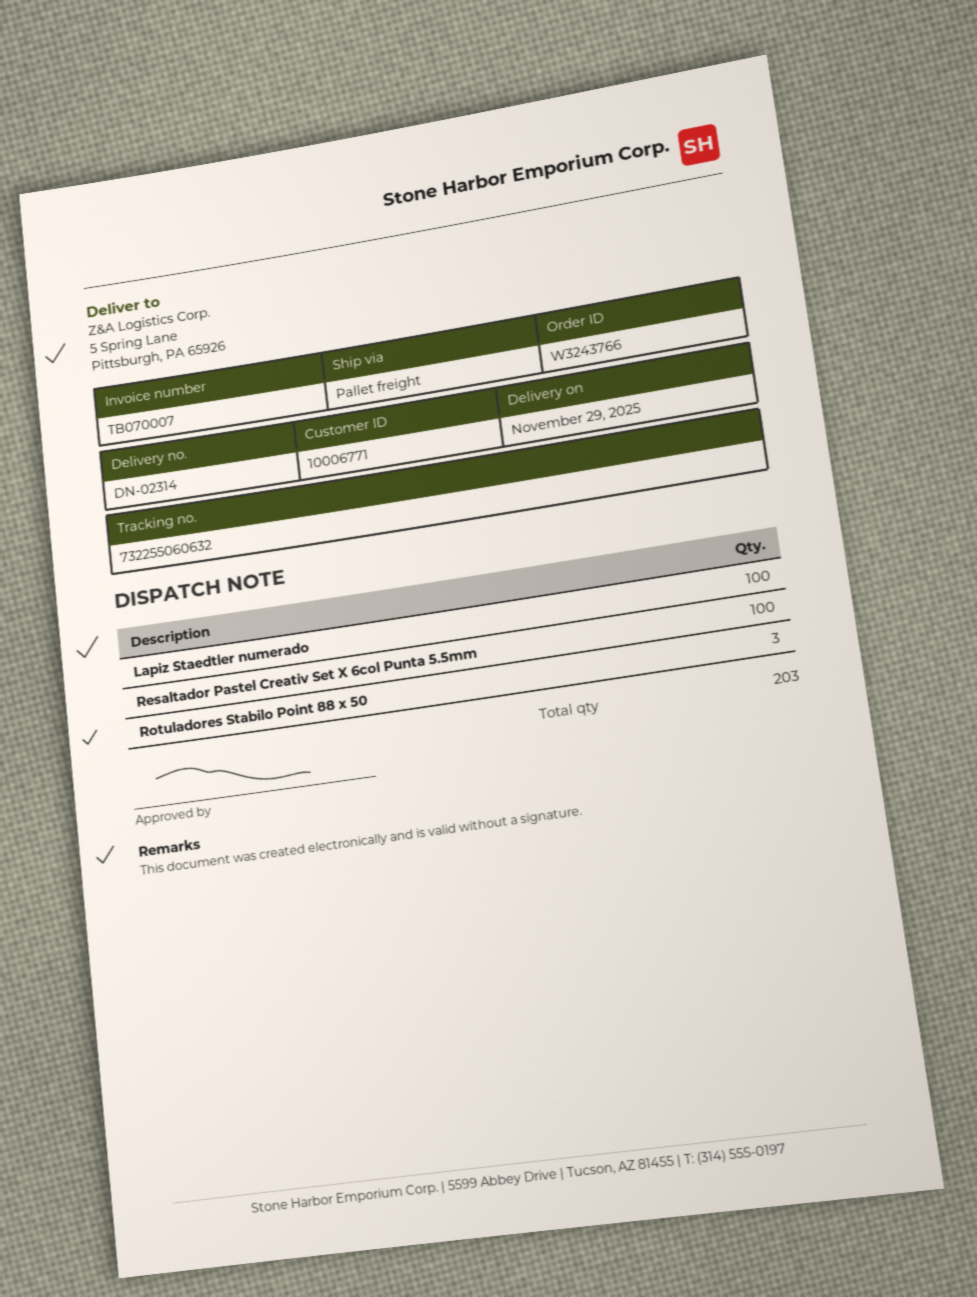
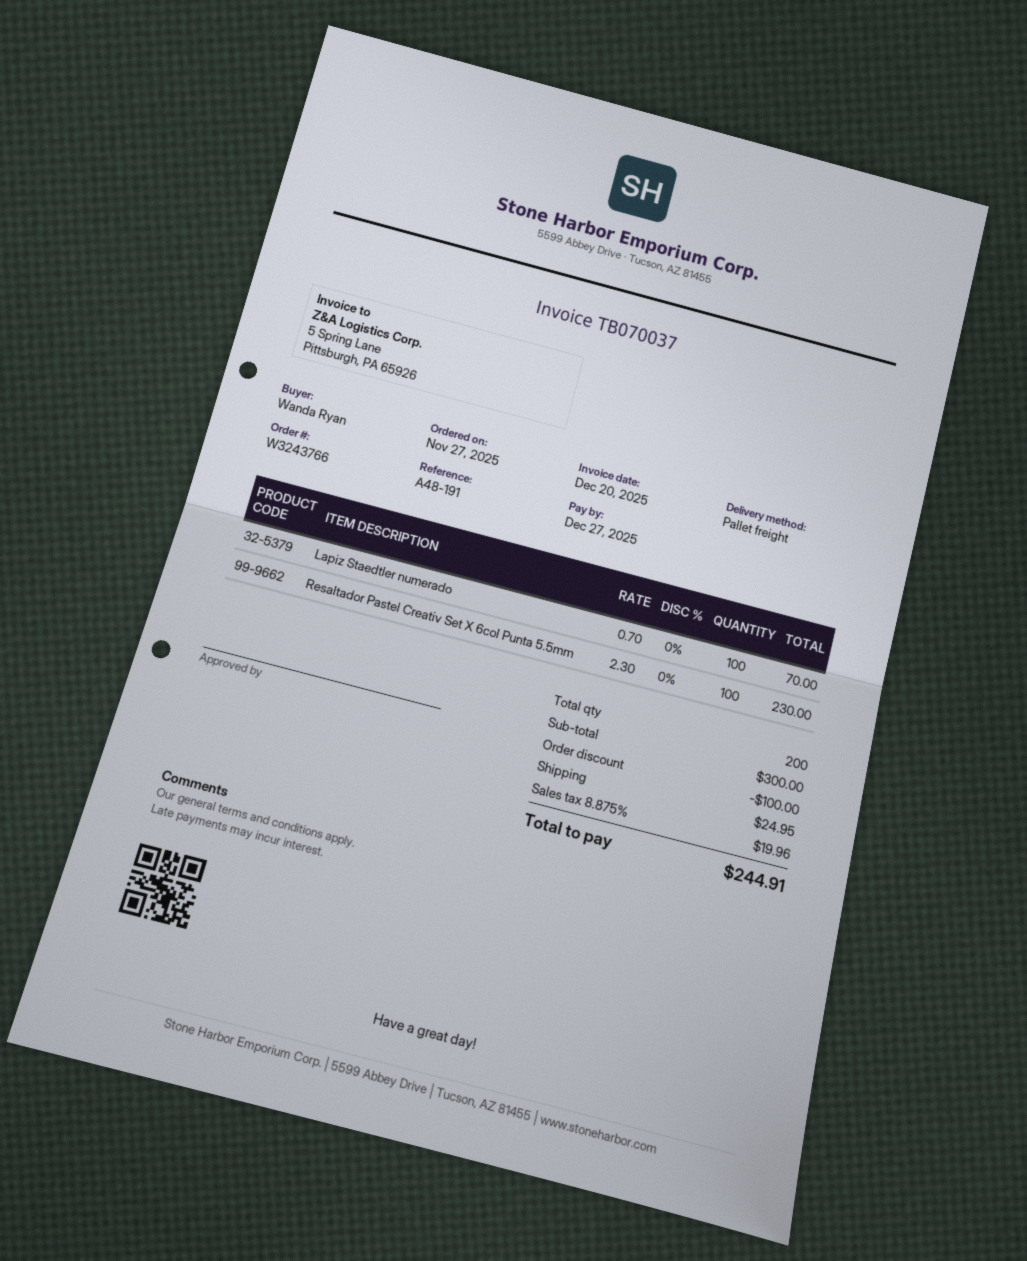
invoice number: TB070007 -> TB070037
Rotuladores Stabilo Point 88 x 50: 3 -> none
total quantity: 203 -> 200

